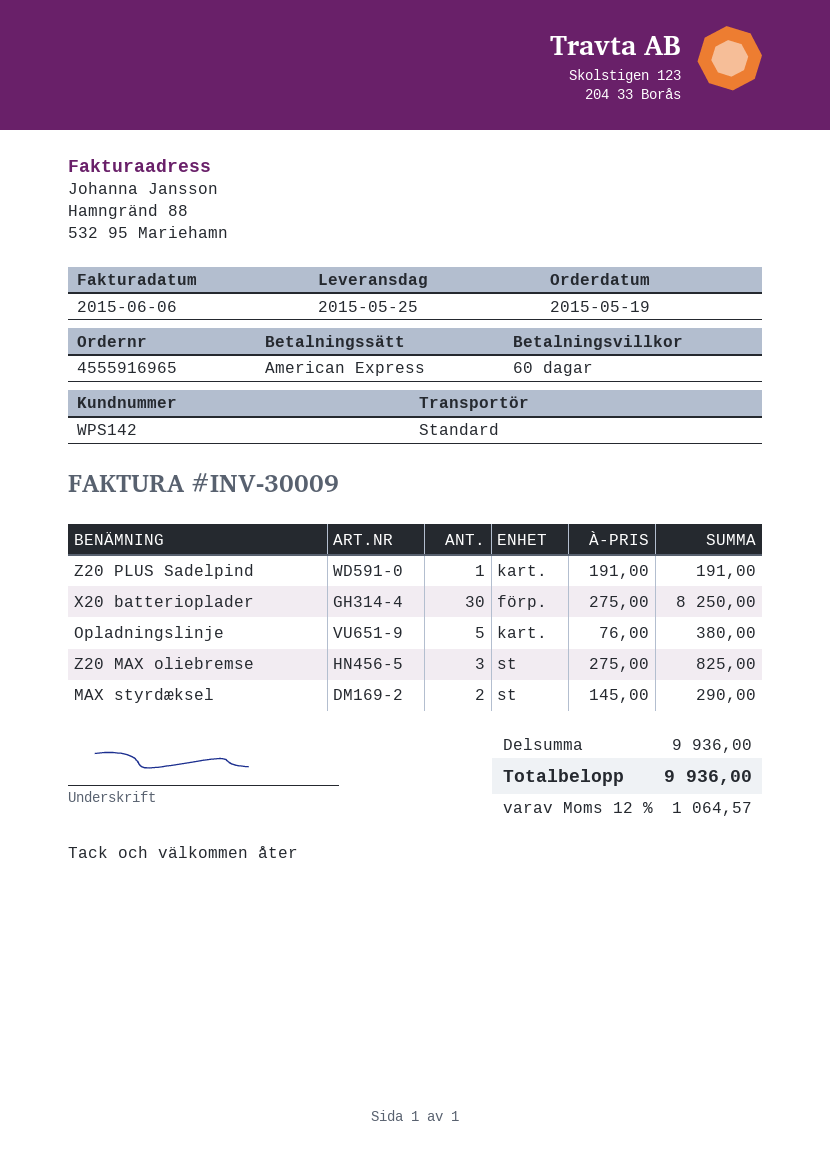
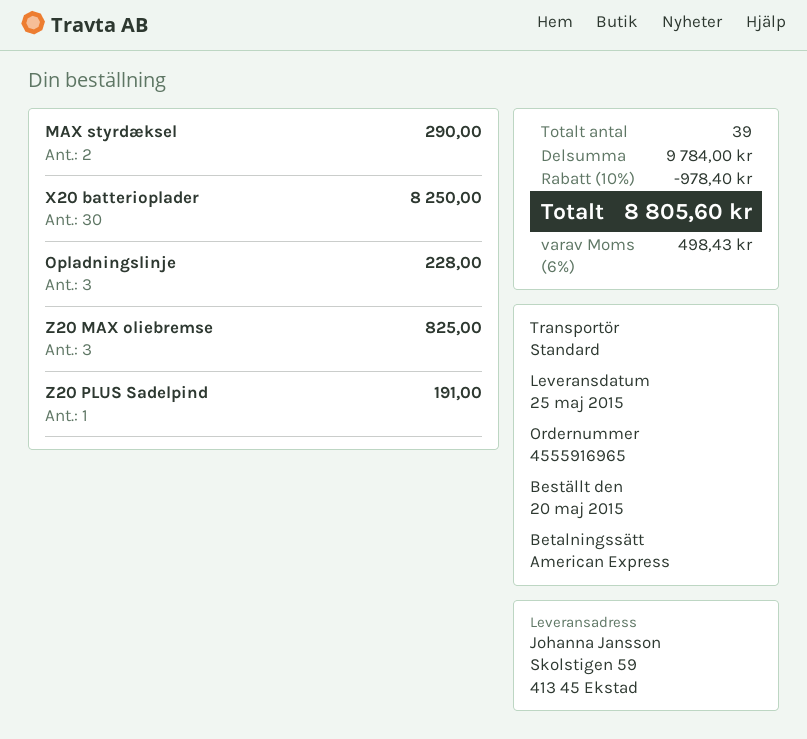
order date: 2015-05-19 -> 2015-05-20
Opladningslinje: 5 for 380.00 -> 3 for 228.00
subtotal: 9936.00 -> 9784.00
discount: none -> 10% = 978.40
tax: 12% = 1064.57 -> 6% = 498.43
total: 9936.00 -> 8805.60

